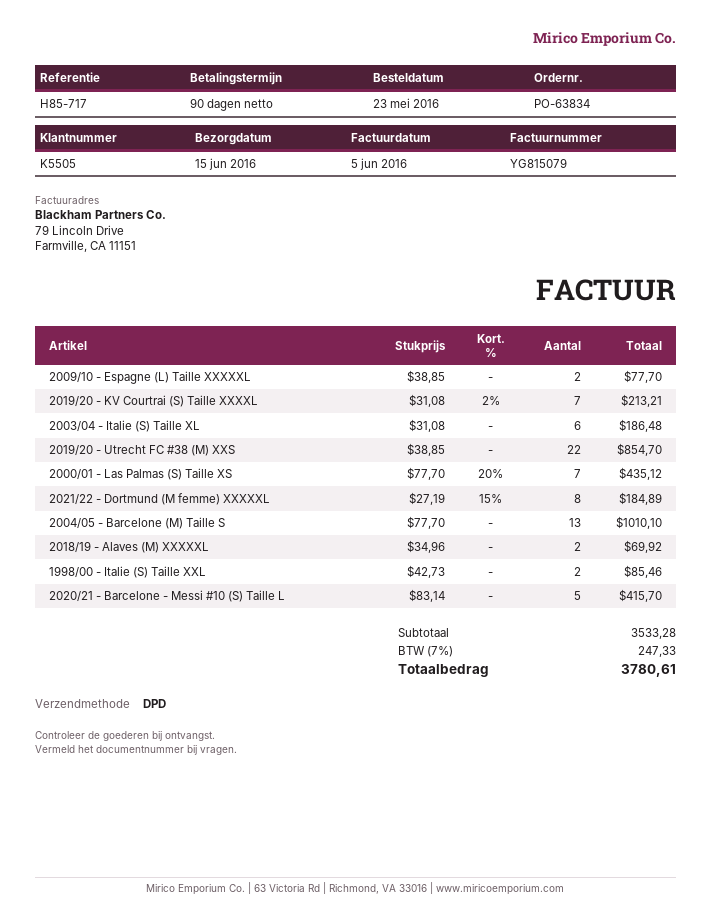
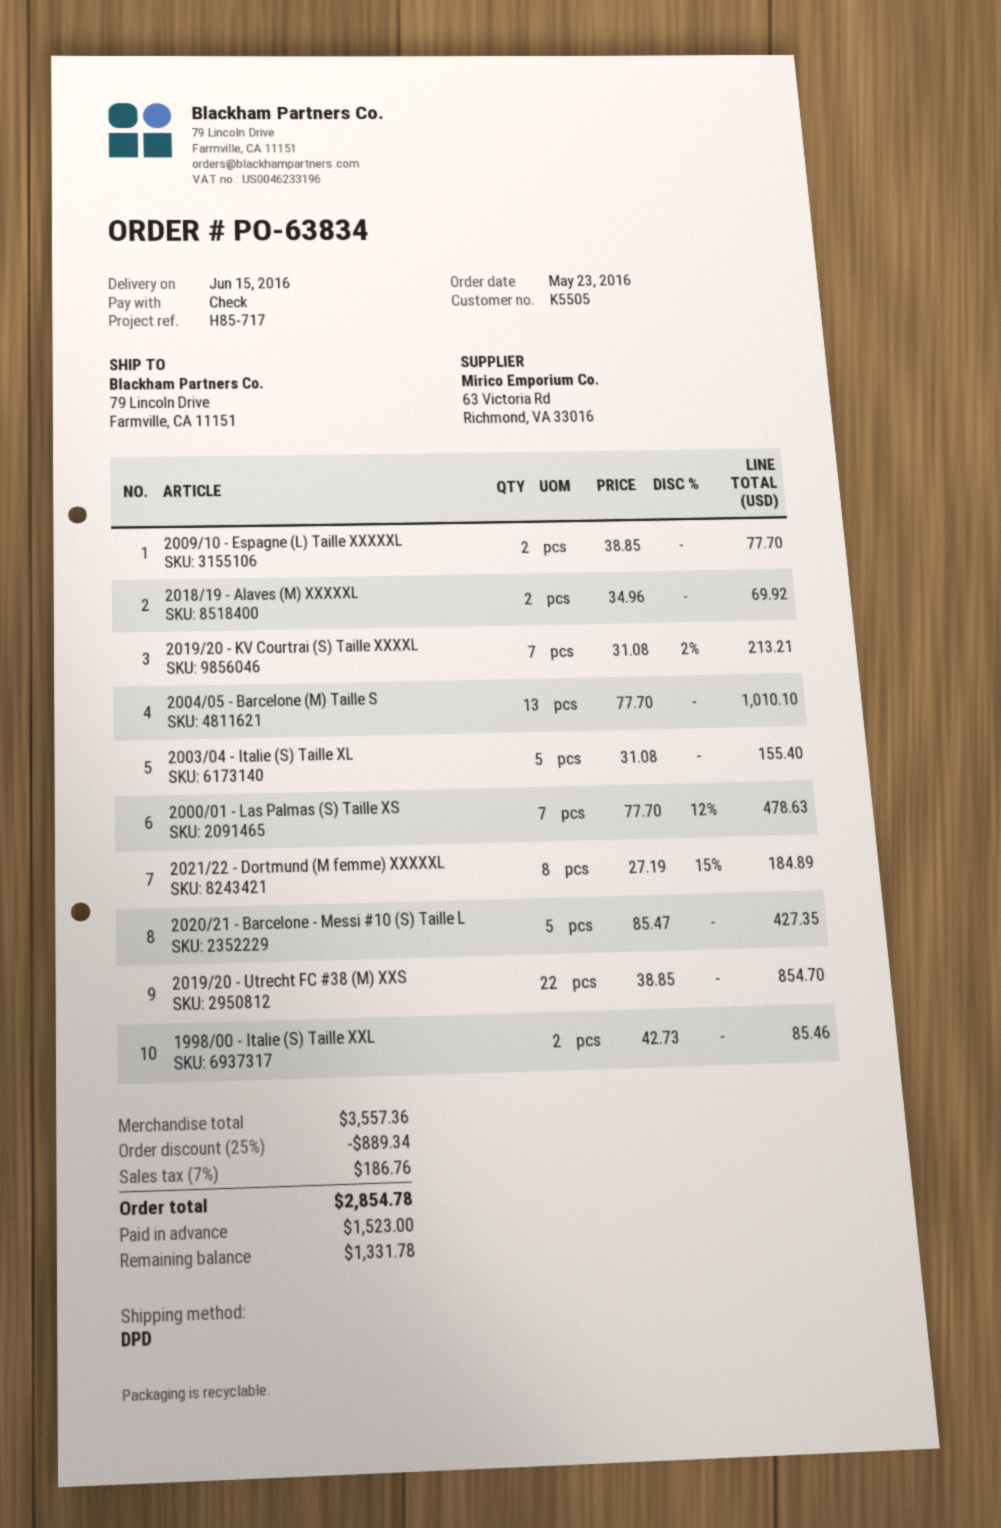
2003/04 - Italie (S) Taille XL: 6 x 31.08 = 186.48 -> 5 x 31.08 = 155.40
2000/01 - Las Palmas (S) Taille XS: 7 x 77.70 - 20% = 435.12 -> 7 x 77.70 - 12% = 478.63
2020/21 - Barcelone - Messi #10 (S) Taille L: 5 x 83.14 = 415.70 -> 5 x 85.47 = 427.35
subtotal: 3533.28 -> 3557.36
discount: none -> 25% = 889.34
tax: 7% = 247.33 -> 7% = 186.76
total: 3780.61 -> 2854.78

